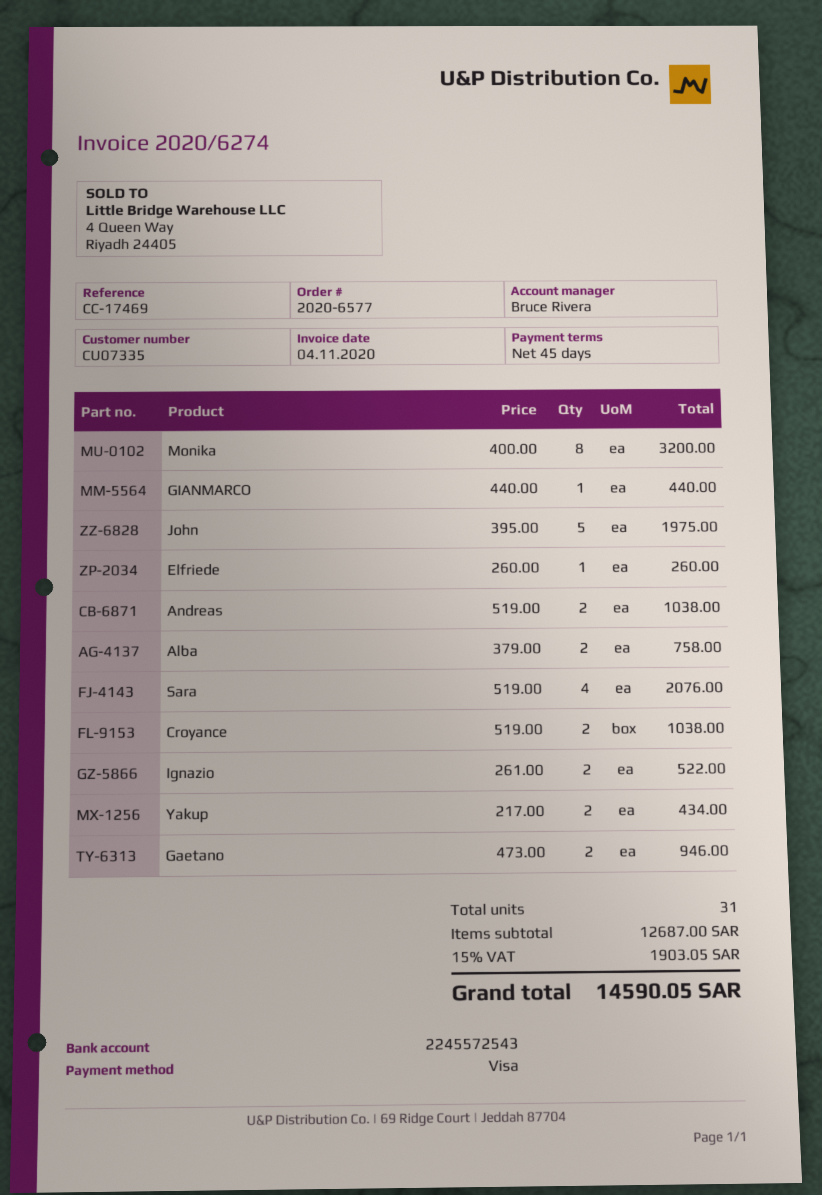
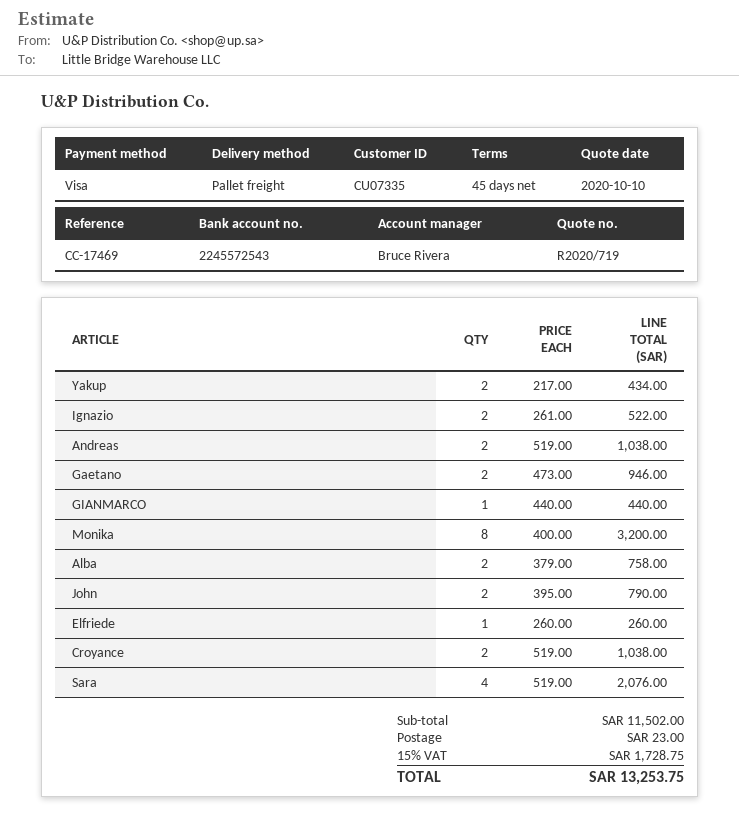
John: 5 x 395.00 = 1975.00 -> 2 x 395.00 = 790.00
subtotal: 12687.00 -> 11502.00
shipping: none -> 23.00
tax: 15% = 1903.05 -> 15% = 1728.75
total: 14590.05 -> 13253.75

